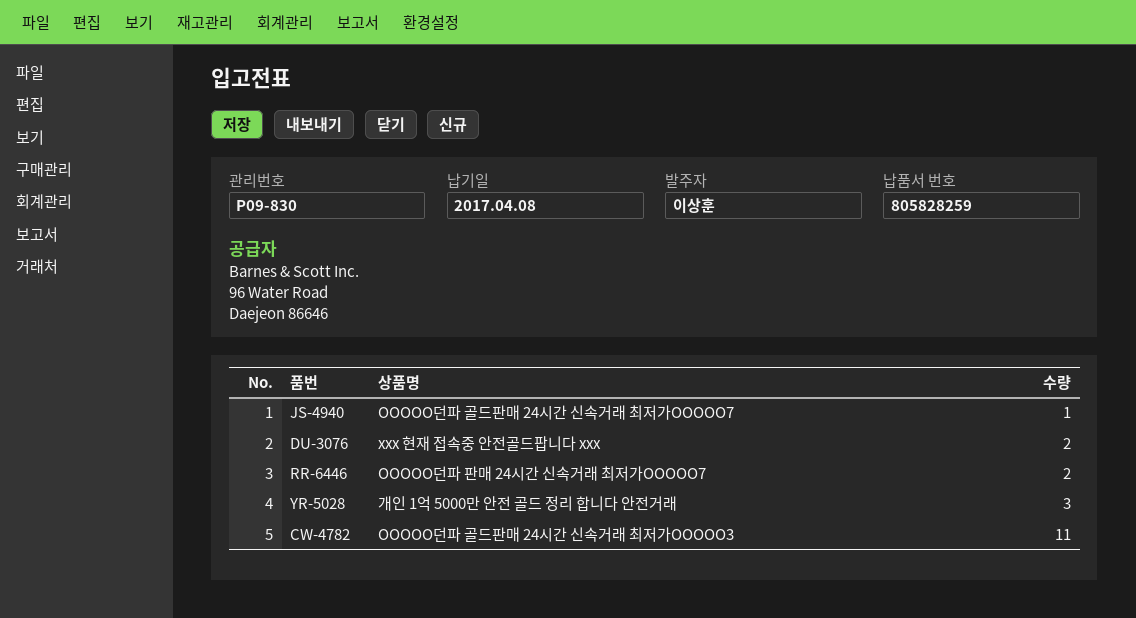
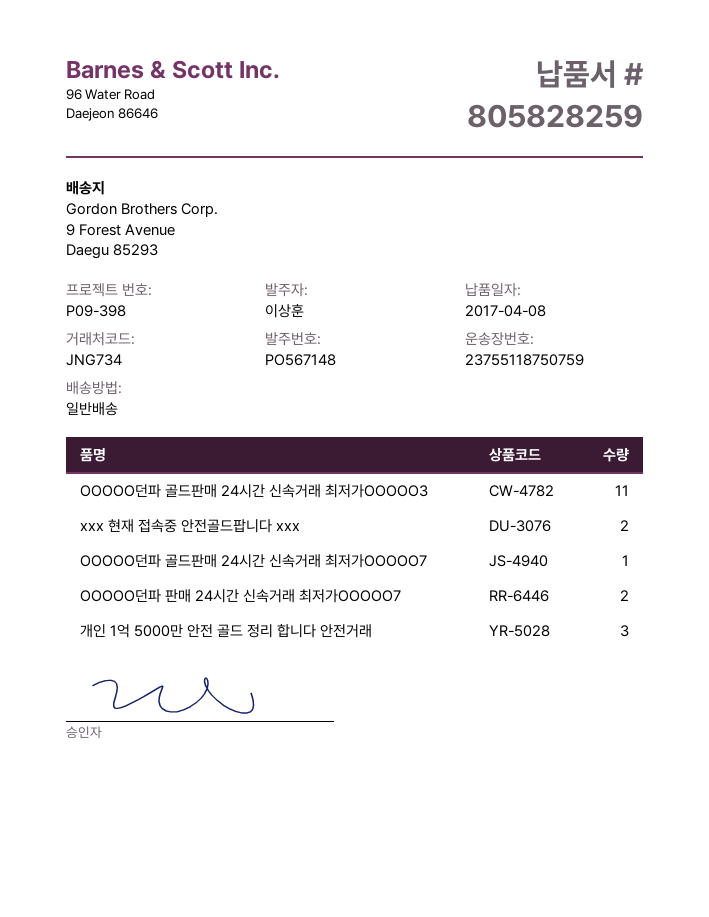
reference: P09-830 -> P09-398

